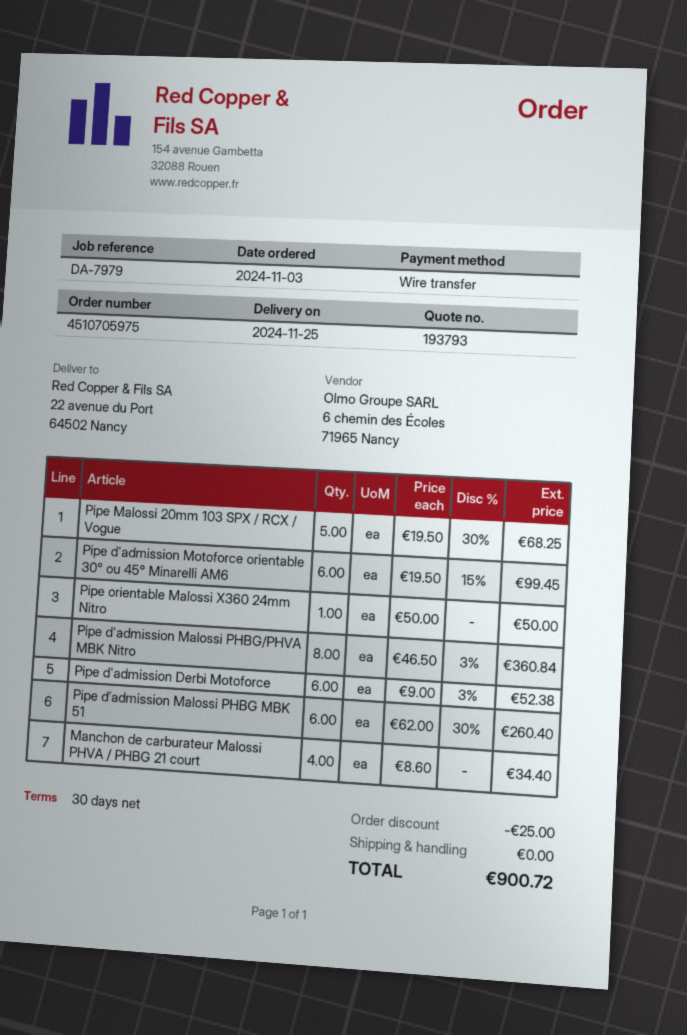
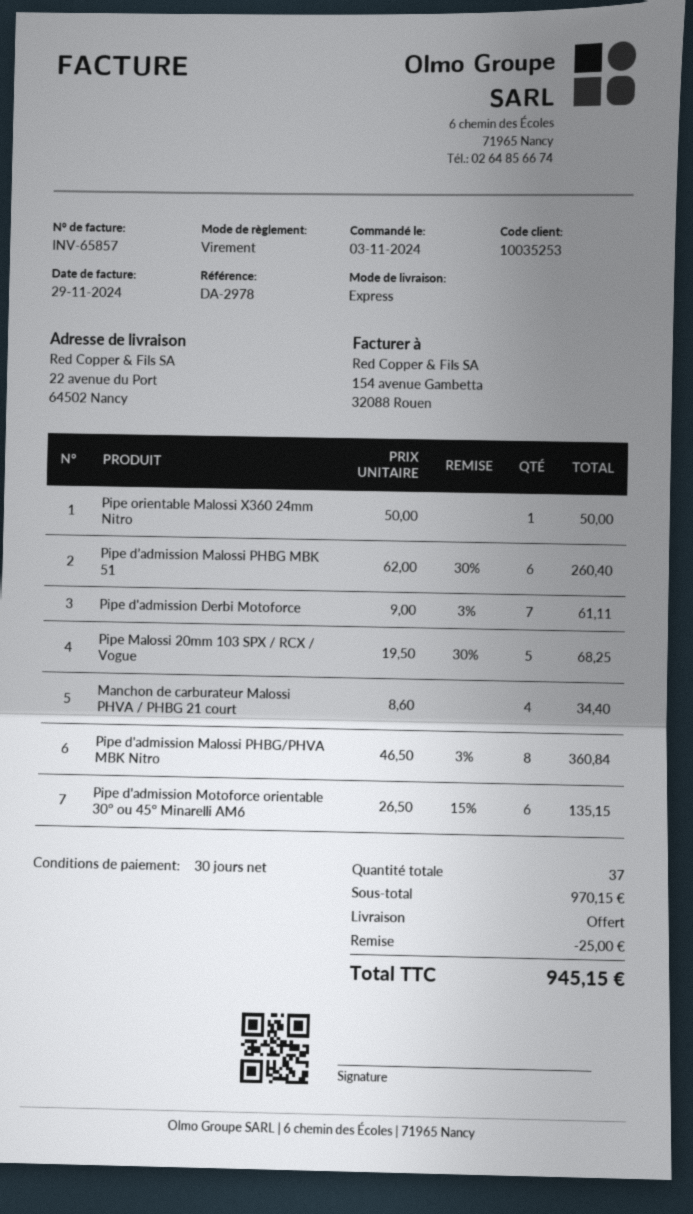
reference: DA-7979 -> DA-2978
Pipe d'admission Motoforce orientable 30° ou 45° Minarelli AM6: 6 x 19.50 - 15% = 99.45 -> 6 x 26.50 - 15% = 135.15
Pipe d'admission Derbi Motoforce: 6 x 9.00 - 3% = 52.38 -> 7 x 9.00 - 3% = 61.11
total: 900.72 -> 945.15

